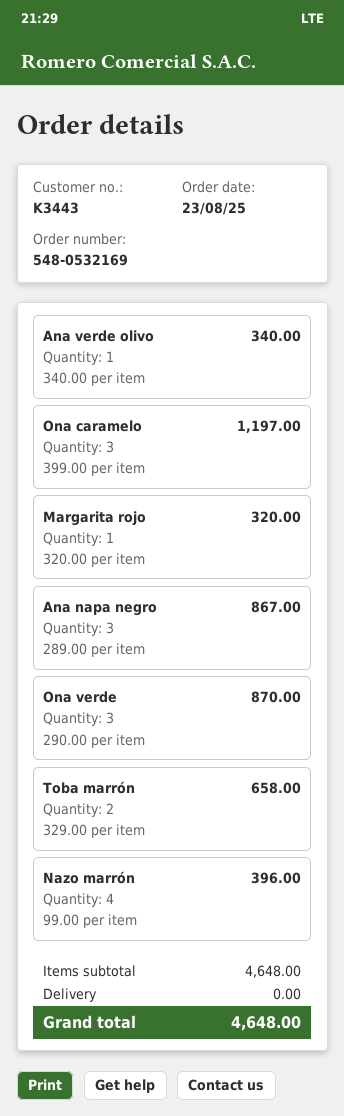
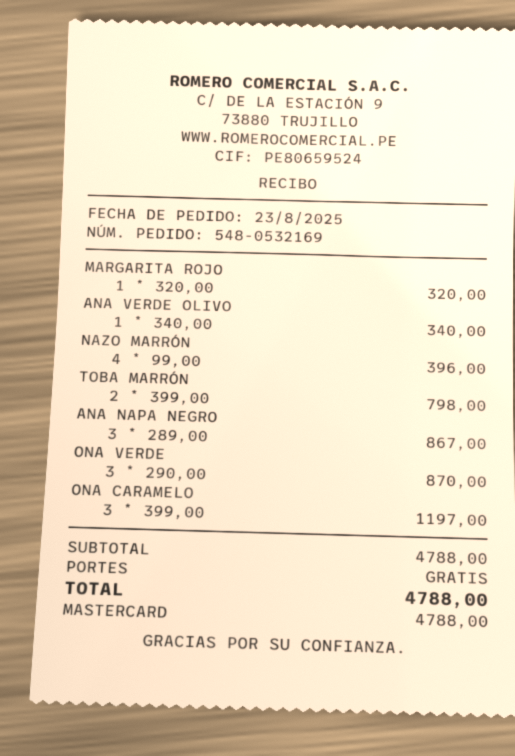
Toba marrón: 2 x 329.00 = 658.00 -> 2 x 399.00 = 798.00
subtotal: 4648.00 -> 4788.00
total: 4648.00 -> 4788.00

